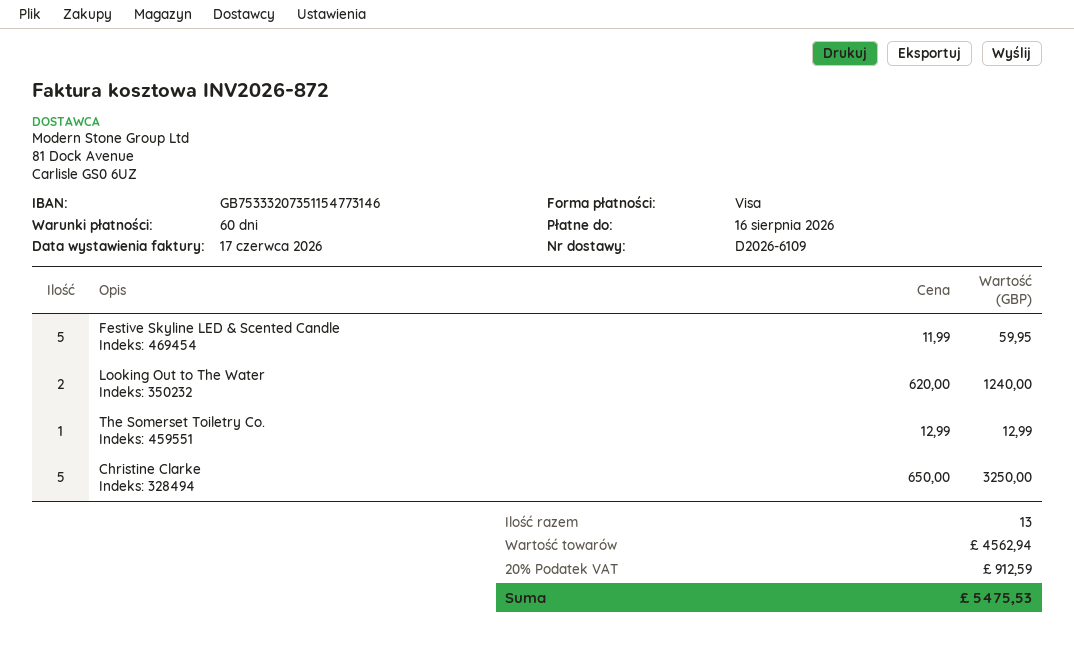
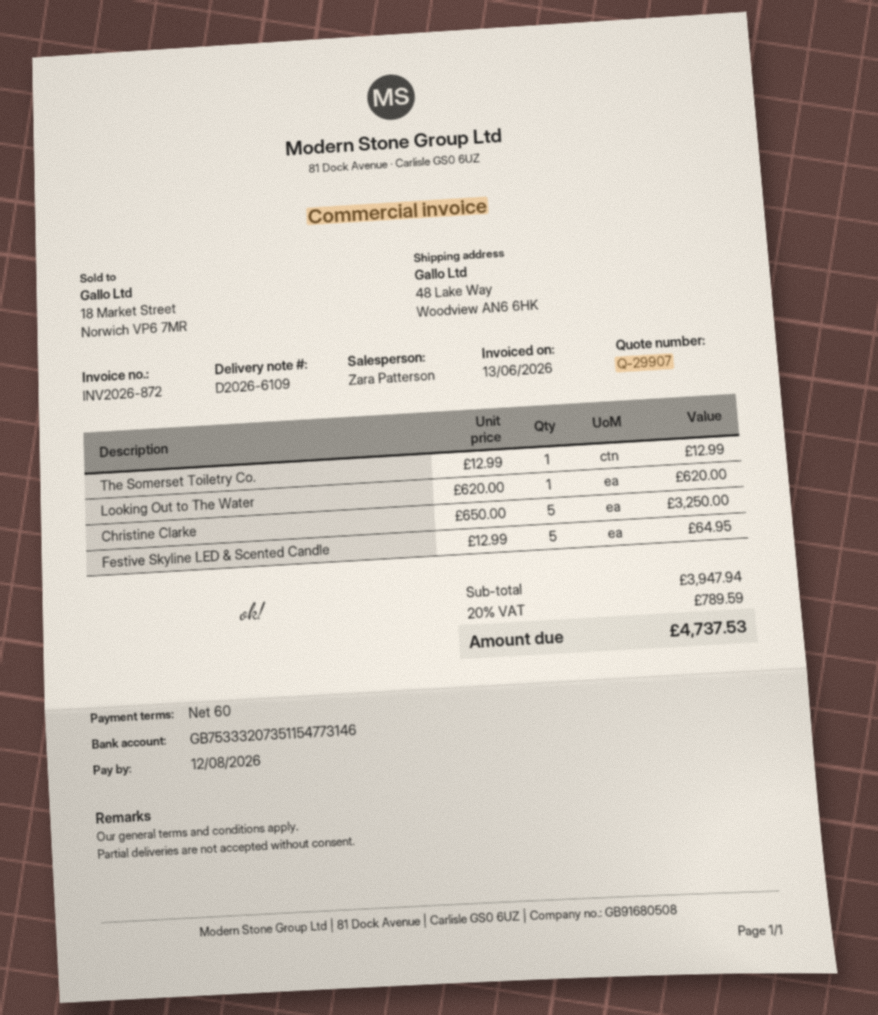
invoice date: 2026-06-17 -> 2026-06-13
due date: 2026-08-16 -> 2026-08-12
Festive Skyline LED & Scented Candle: 5 x 11.99 = 59.95 -> 5 x 12.99 = 64.95
Looking Out to The Water: 2 x 620.00 = 1240.00 -> 1 x 620.00 = 620.00
subtotal: 4562.94 -> 3947.94
tax: 20% = 912.59 -> 20% = 789.59
total: 5475.53 -> 4737.53

